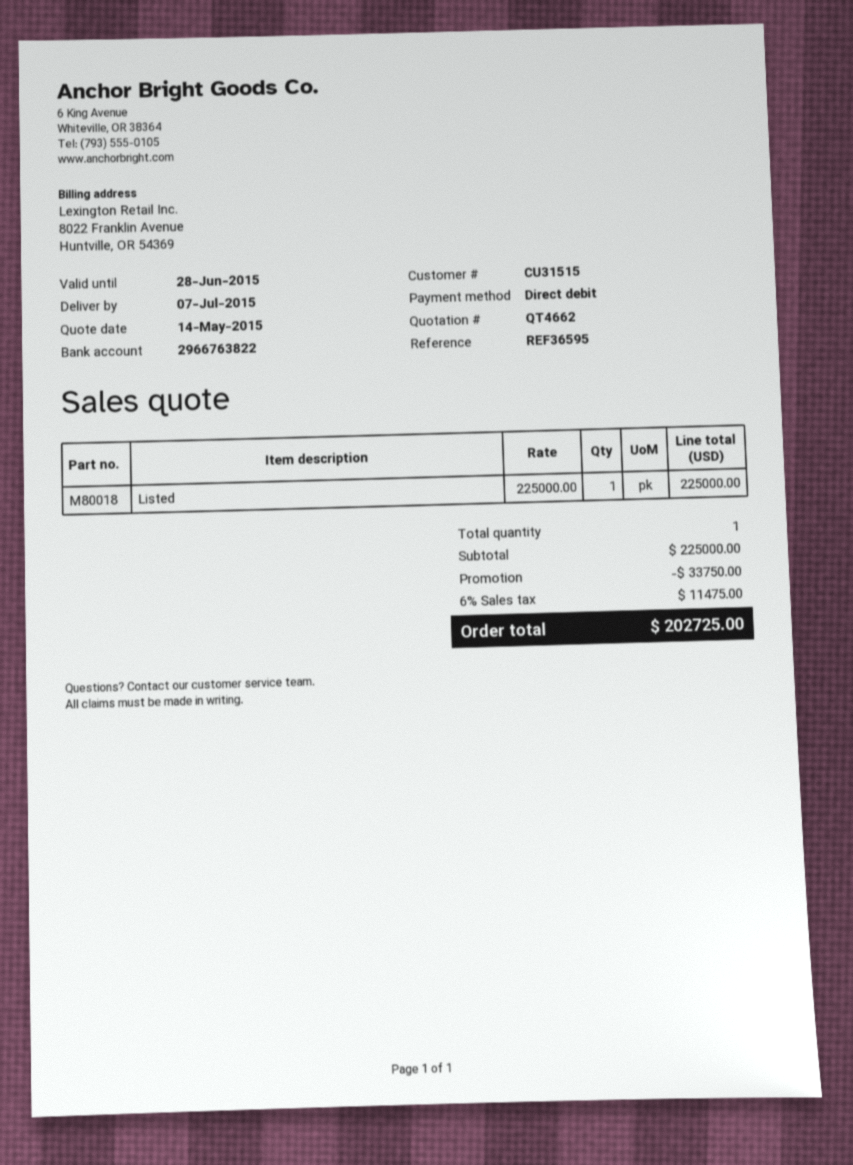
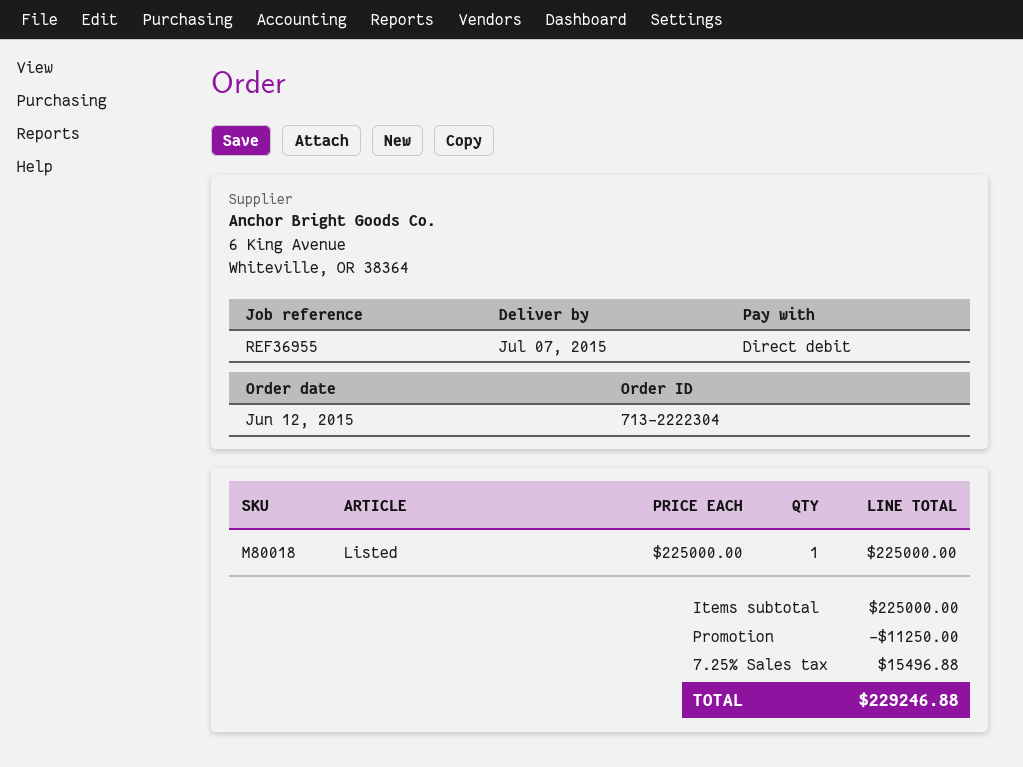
reference: REF36595 -> REF36955
discount: 33750.00 -> 11250.00
tax: 6% = 11475.00 -> 7.25% = 15496.88
total: 202725.00 -> 229246.88

